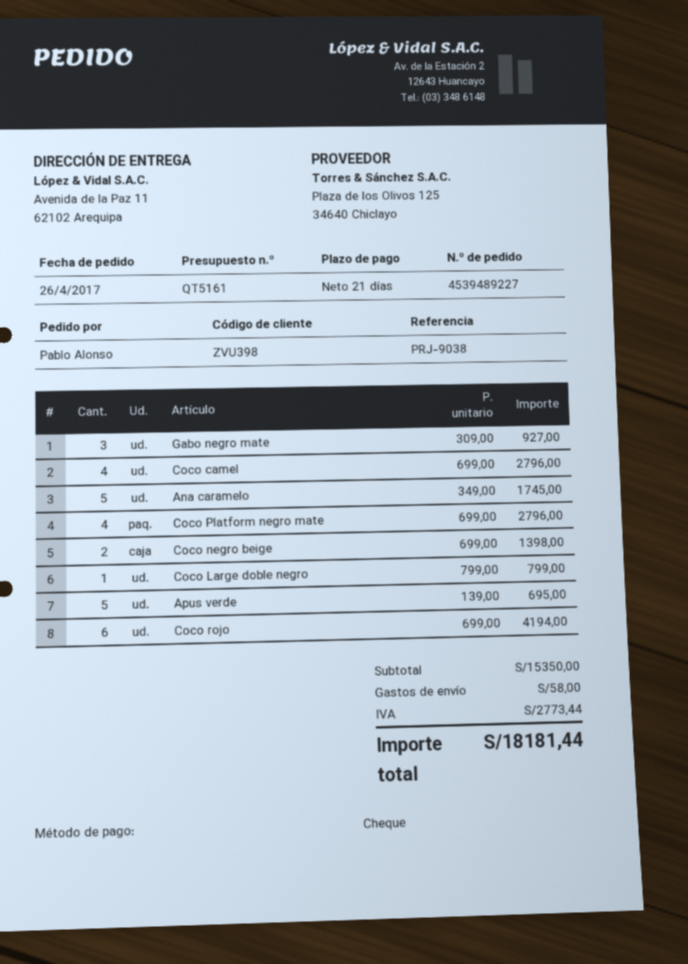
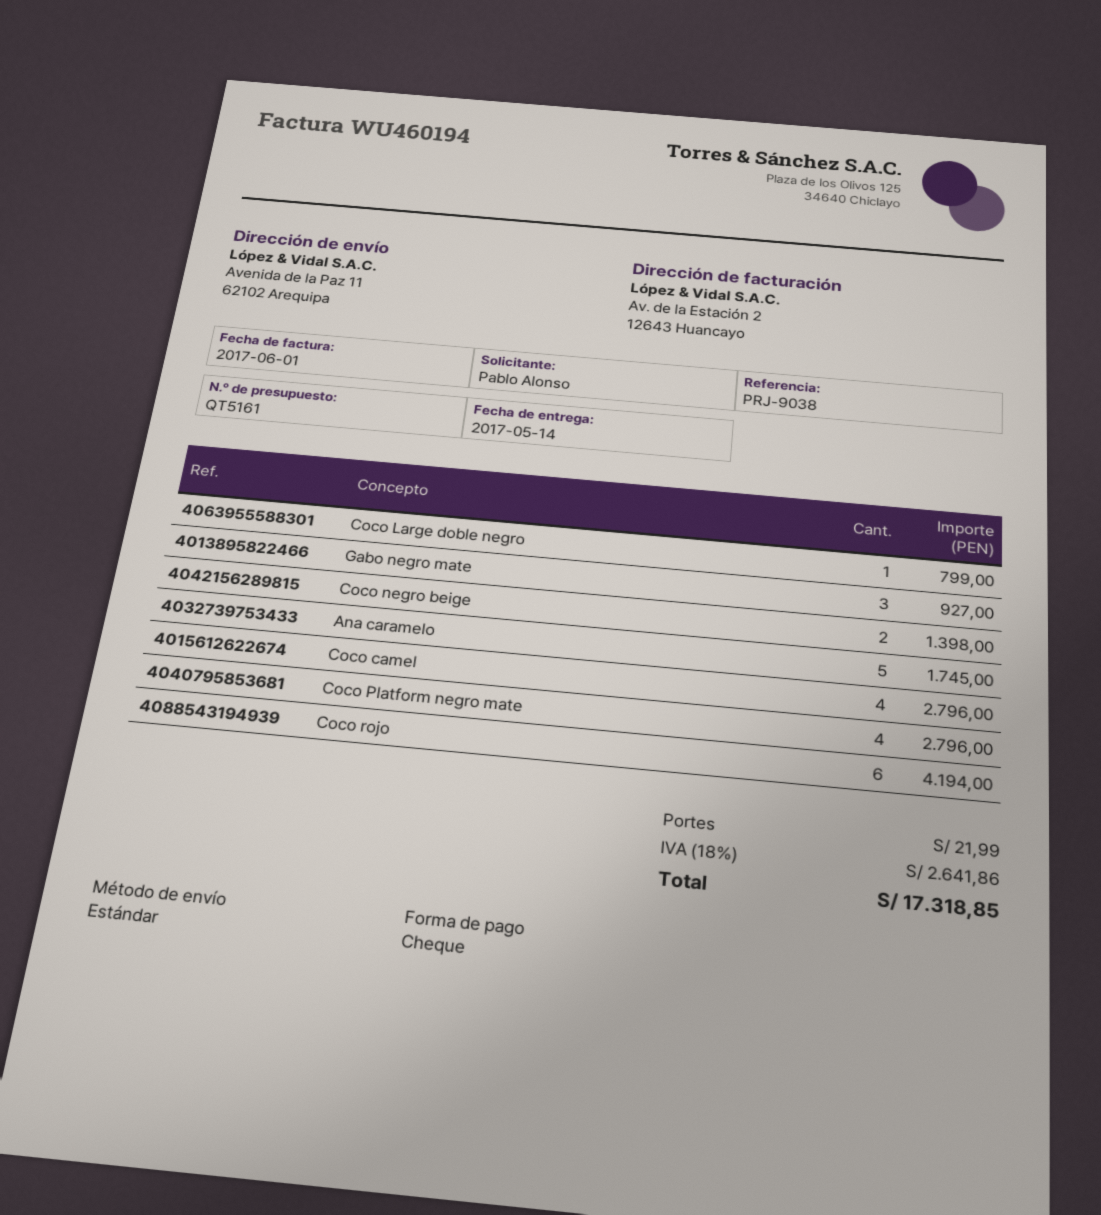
Apus verde: 5 for 695.00 -> none
shipping: 58.00 -> 21.99
tax: 2773.44 -> 2641.86
total: 18181.44 -> 17318.85

